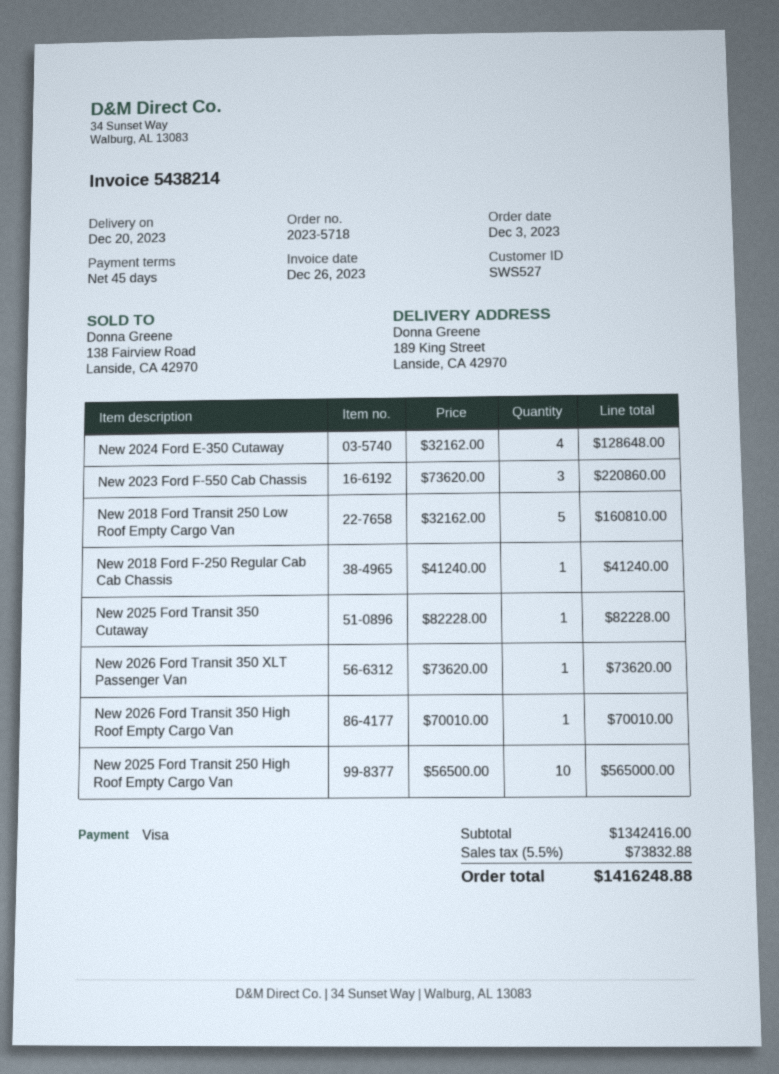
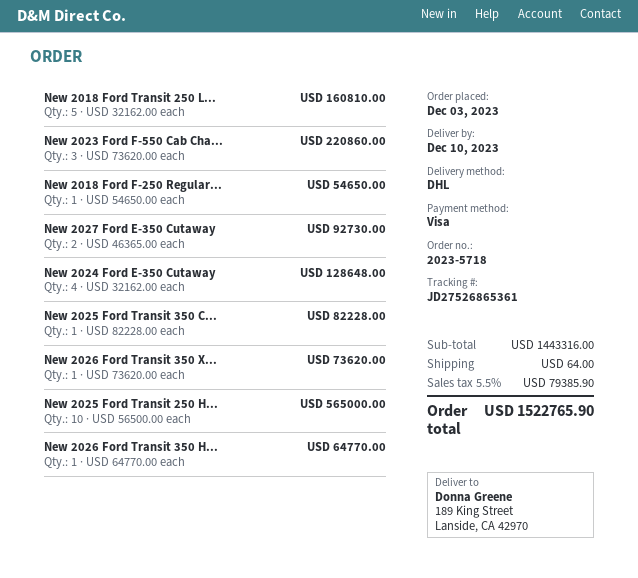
delivery date: 2023-12-20 -> 2023-12-10
New 2018 Ford F-250 Regular Cab Cab Chassis: 1 x 41240.00 = 41240.00 -> 1 x 54650.00 = 54650.00
New 2026 Ford Transit 350 High Roof Empty Cargo Van: 1 x 70010.00 = 70010.00 -> 1 x 64770.00 = 64770.00
New 2027 Ford E-350 Cutaway: none -> 2 x 46365.00 = 92730.00
subtotal: 1342416.00 -> 1443316.00
shipping: none -> 64.00
tax: 5.5% = 73832.88 -> 5.5% = 79385.90
total: 1416248.88 -> 1522765.90

